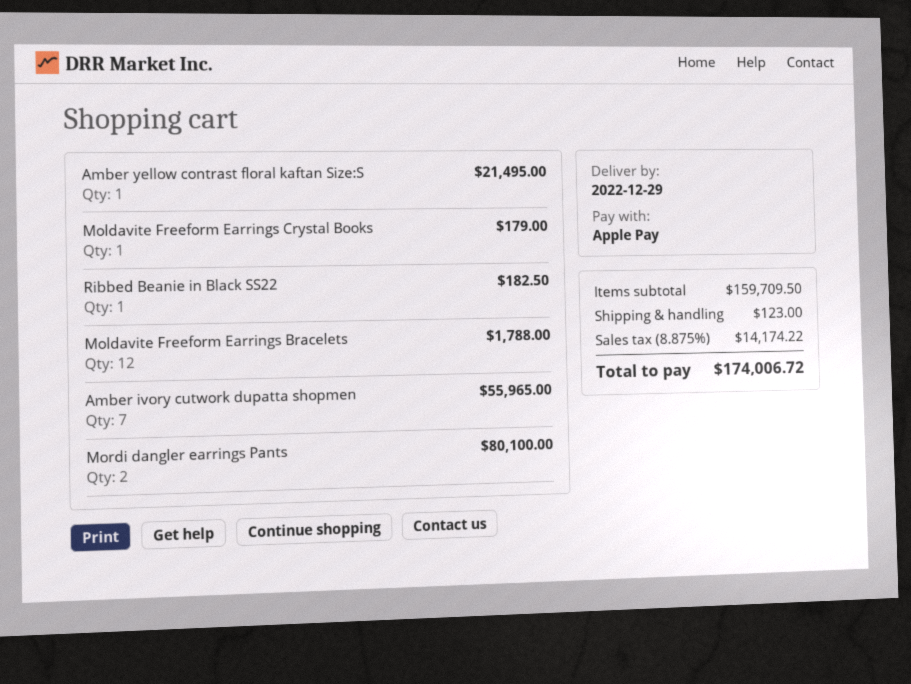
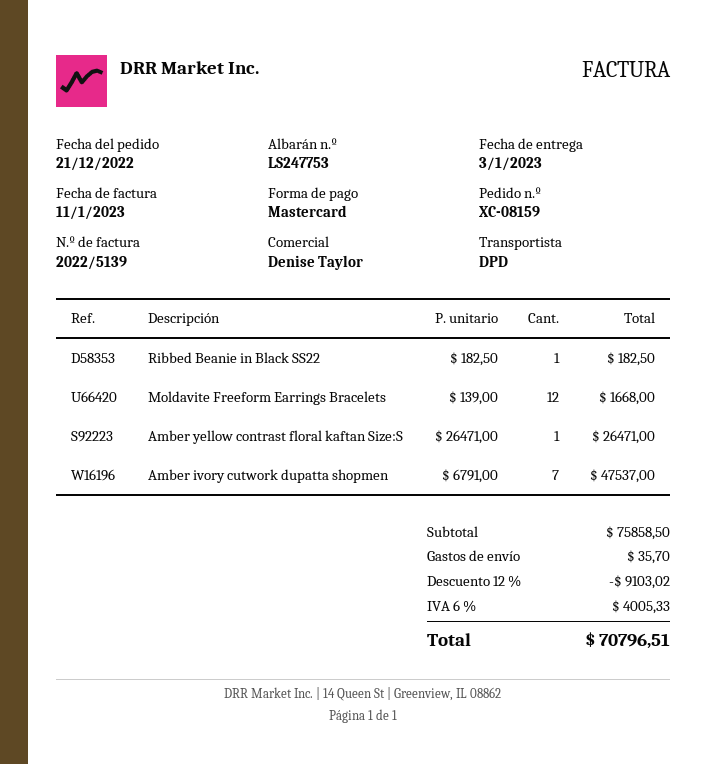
delivery date: 2022-12-29 -> 2023-01-03
payment method: Apple Pay -> Mastercard
Amber yellow contrast floral kaftan Size:S: 1 for 21495.00 -> 1 for 26471.00
Moldavite Freeform Earrings Crystal Books: 1 for 179.00 -> none
Moldavite Freeform Earrings Bracelets: 12 for 1788.00 -> 12 for 1668.00
Amber ivory cutwork dupatta shopmen: 7 for 55965.00 -> 7 for 47537.00
Mordi dangler earrings Pants: 2 for 80100.00 -> none
subtotal: 159709.50 -> 75858.50
discount: none -> 12% = 9103.02
shipping: 123.00 -> 35.70
tax: 8.875% = 14174.22 -> 6% = 4005.33
total: 174006.72 -> 70796.51

